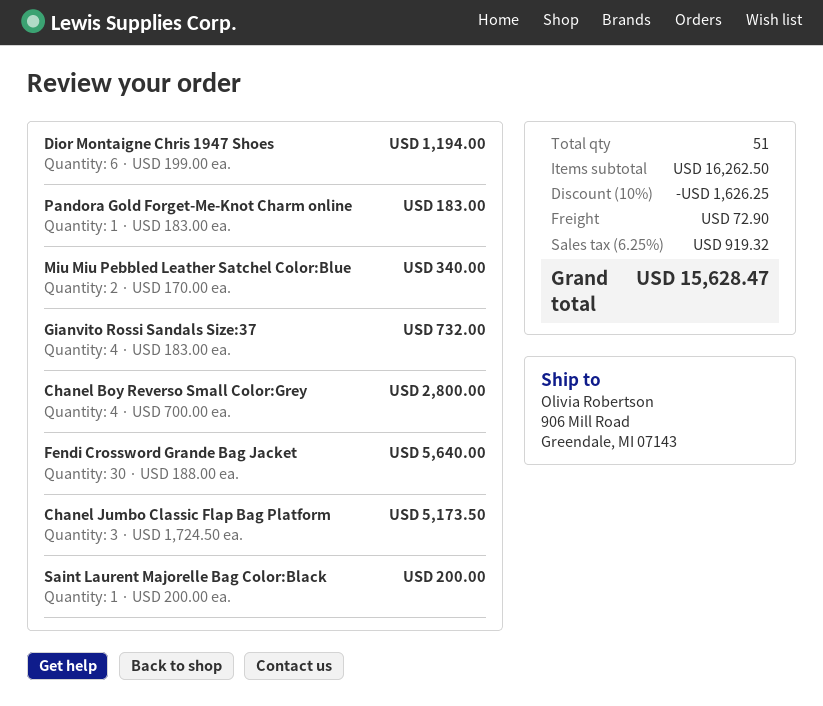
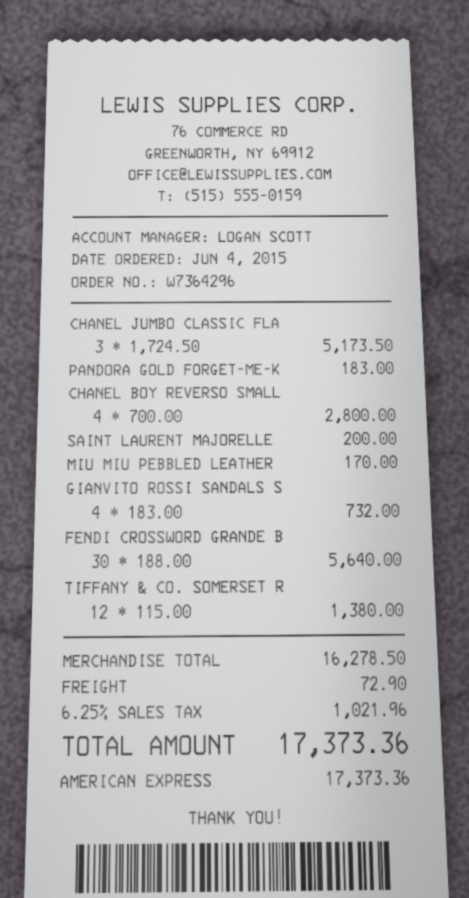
Dior Montaigne Chris 1947 Shoes: 6 x 199.00 = 1194.00 -> none
Miu Miu Pebbled Leather Satchel Color:Blue: 2 x 170.00 = 340.00 -> 1 x 170.00 = 170.00
TIFFANY & CO. SOMERSET R: none -> 12 x 115.00 = 1380.00
subtotal: 16262.50 -> 16278.50
discount: 10% = 1626.25 -> none
tax: 6.25% = 919.32 -> 6.25% = 1021.96
total: 15628.47 -> 17373.36

